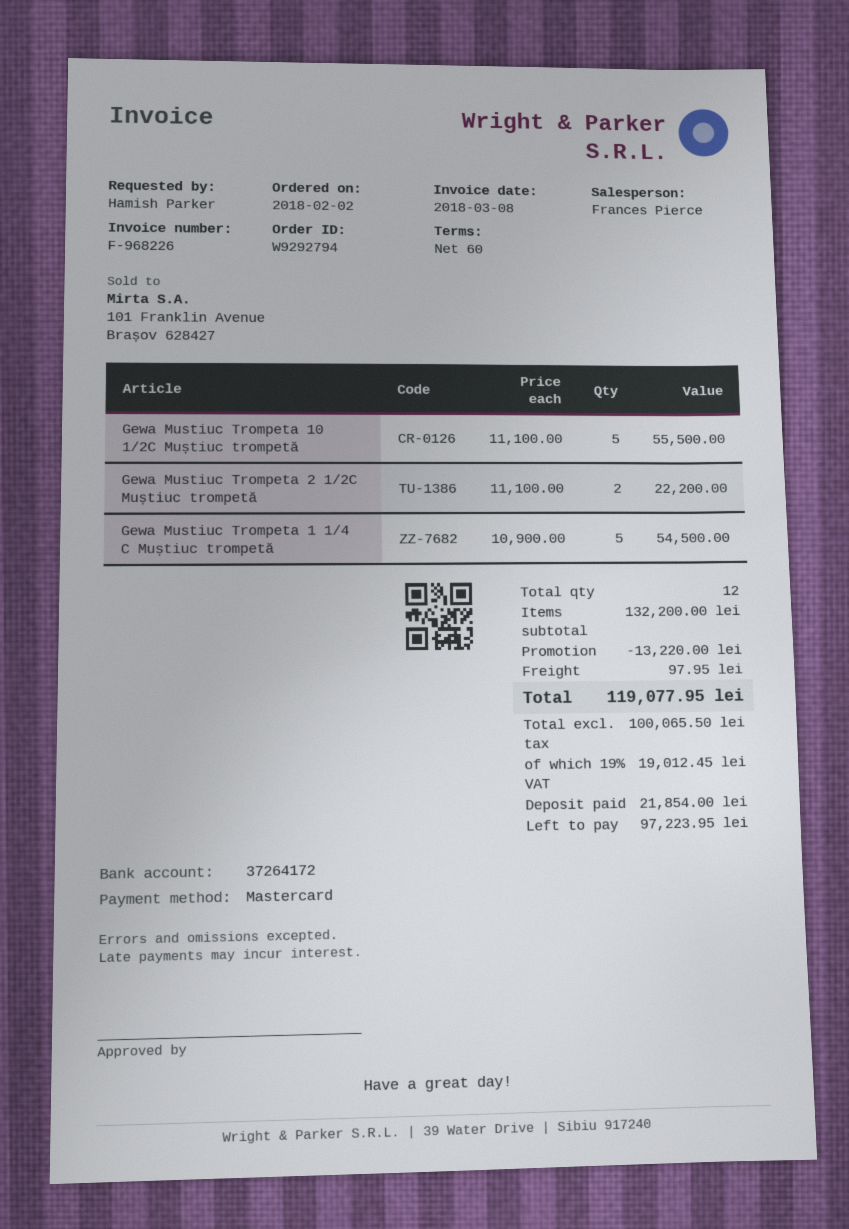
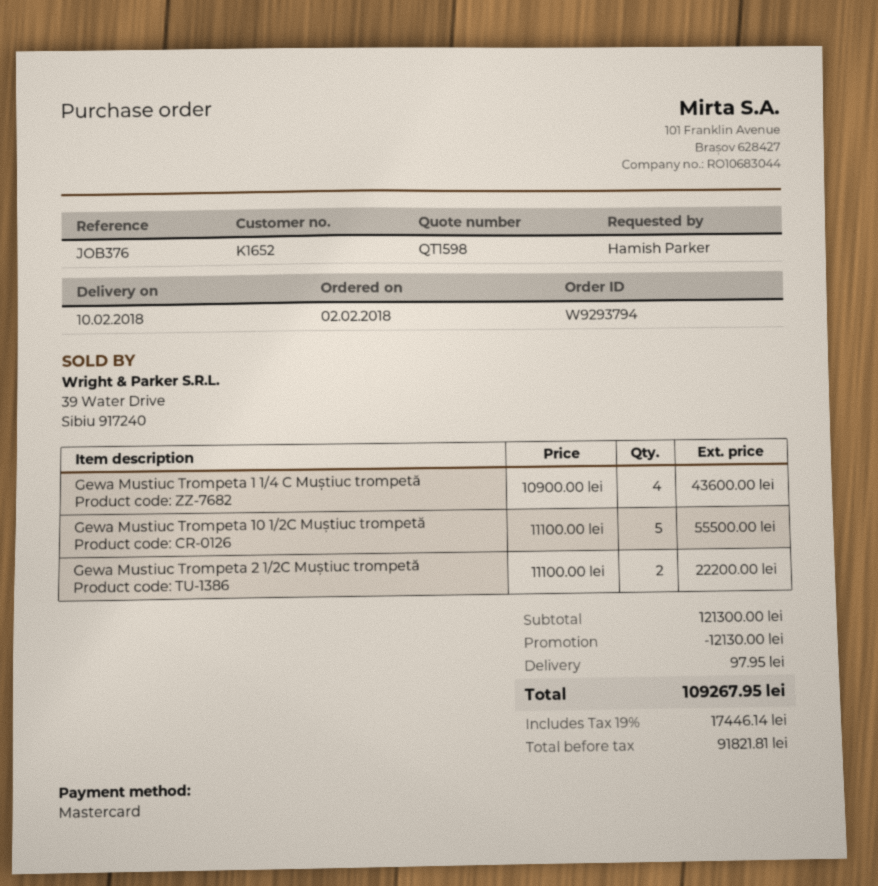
order number: W9292794 -> W9293794
Gewa Mustiuc Trompeta 1 1/4 C Muștiuc trompetă: 5 x 10900.00 = 54500.00 -> 4 x 10900.00 = 43600.00
subtotal: 132200.00 -> 121300.00
discount: 13220.00 -> 12130.00
net: 100065.50 -> 91821.81
tax: 19% = 19012.45 -> 19% = 17446.14
total: 119077.95 -> 109267.95

